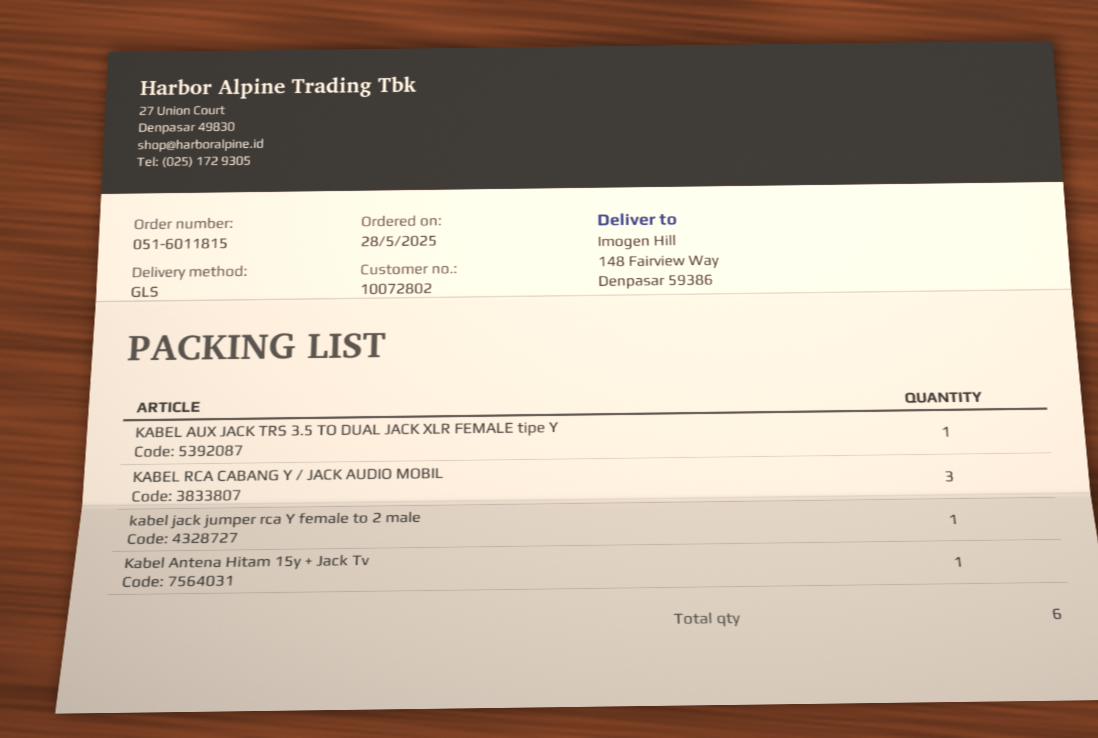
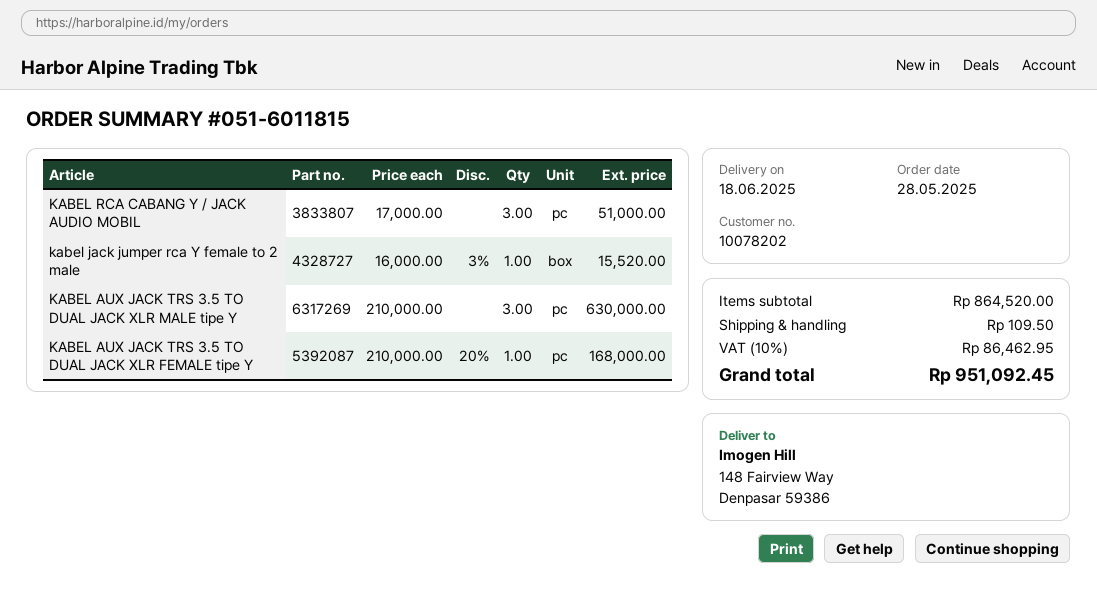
customer number: 10072802 -> 10078202
Kabel Antena Hitam 15y + Jack Tv: 1 -> none
KABEL AUX JACK TRS 3.5 TO DUAL JACK XLR MALE tipe Y: none -> 3

